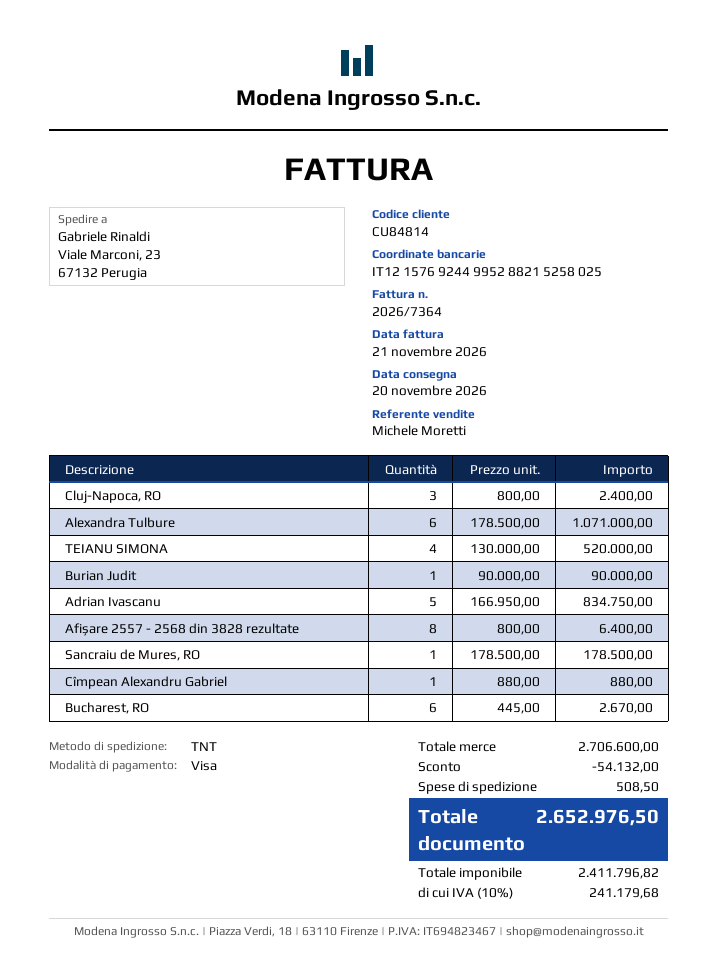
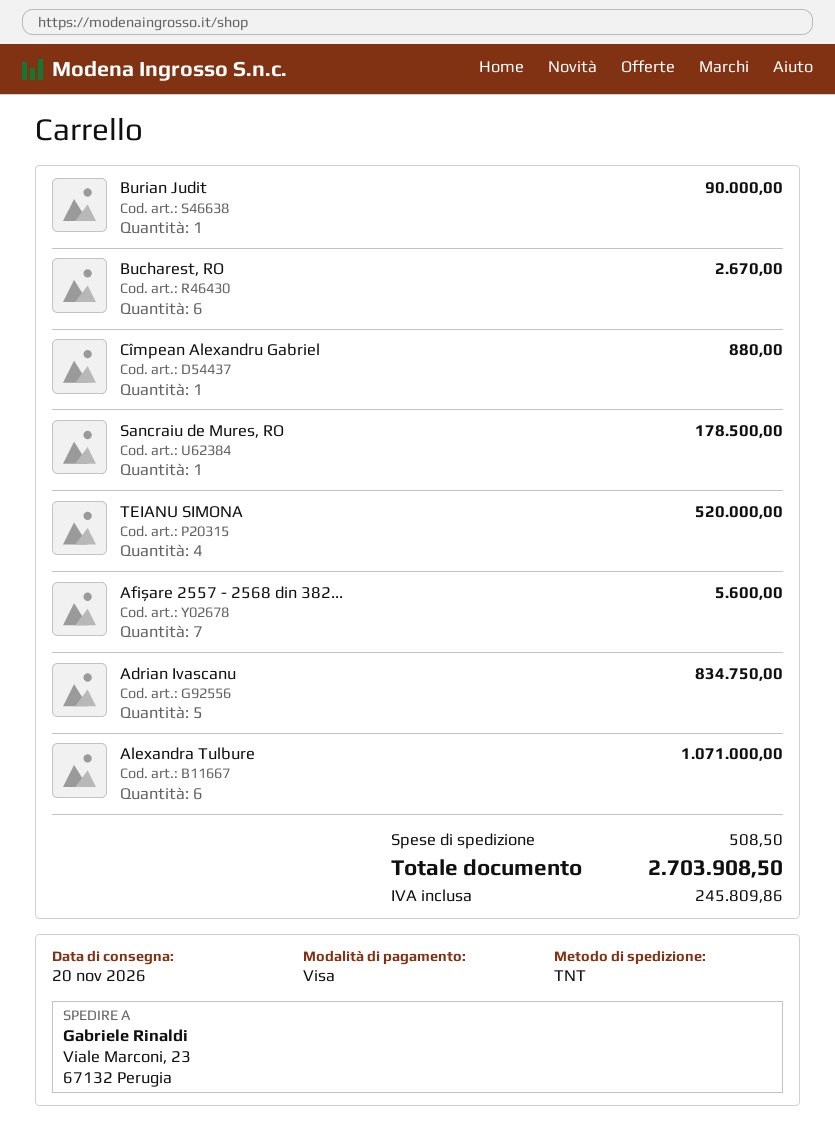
Cluj-Napoca, RO: 3 for 2400.00 -> none
Afișare 2557 - 2568 din 3828 rezultate: 8 for 6400.00 -> 7 for 5600.00
discount: 54132.00 -> none
tax: 241179.68 -> 245809.86
total: 2652976.50 -> 2703908.50

